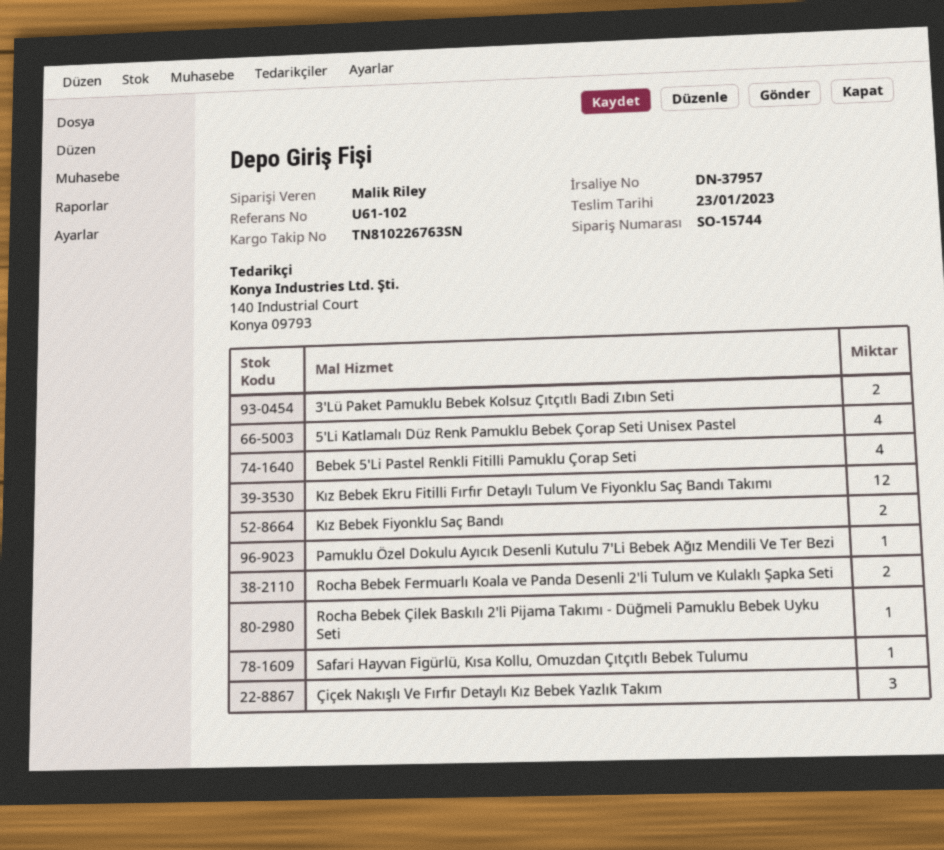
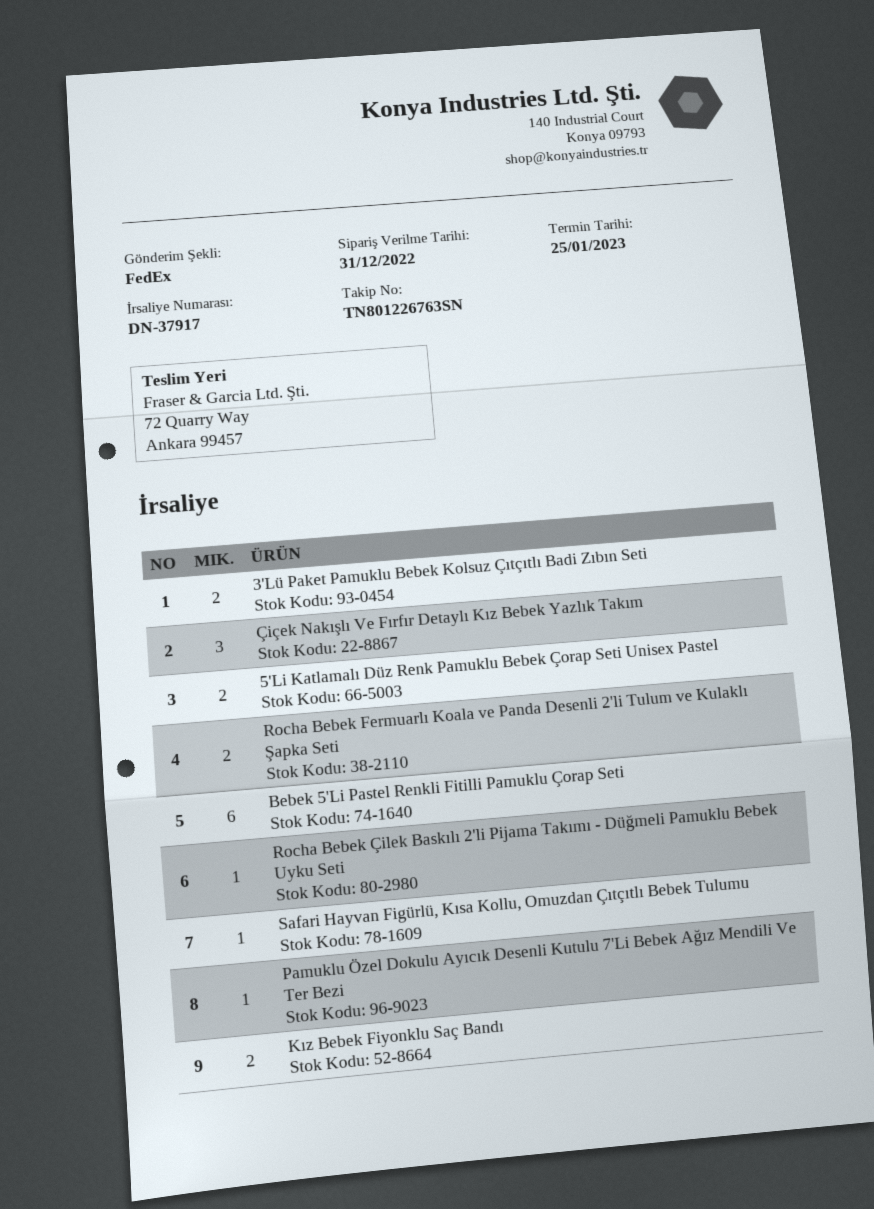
delivery note number: DN-37957 -> DN-37917
delivery date: 2023-01-23 -> 2023-01-25
tracking number: TN810226763SN -> TN801226763SN
5'Li Katlamalı Düz Renk Pamuklu Bebek Çorap Seti Unisex Pastel: 4 -> 2
Bebek 5'Li Pastel Renkli Fitilli Pamuklu Çorap Seti: 4 -> 6
Kız Bebek Ekru Fitilli Fırfır Detaylı Tulum Ve Fiyonklu Saç Bandı Takımı: 12 -> none

